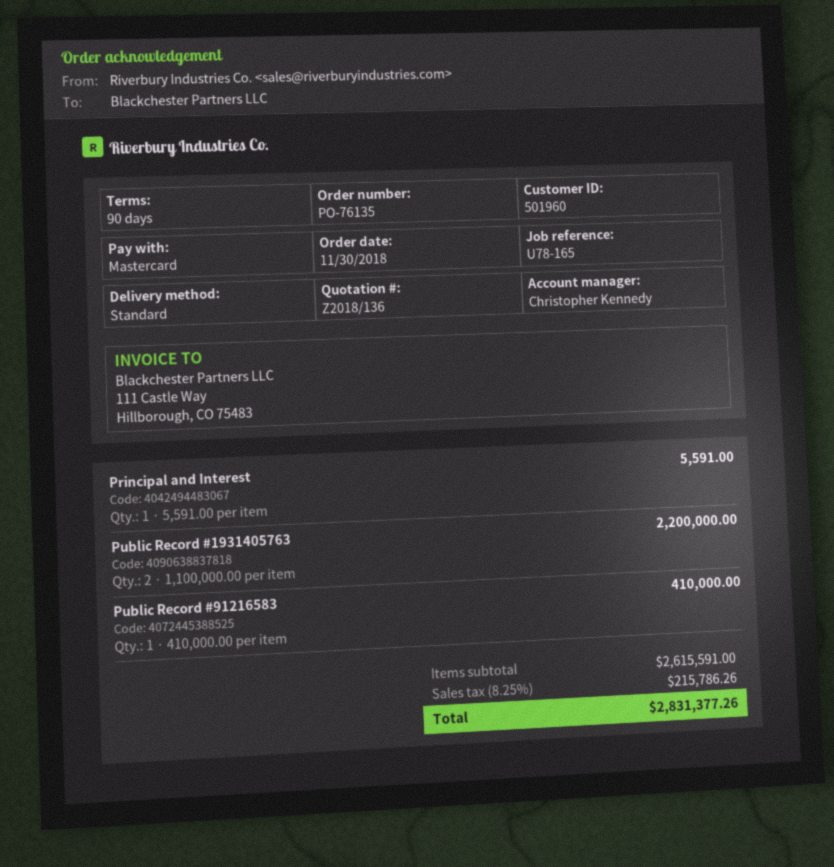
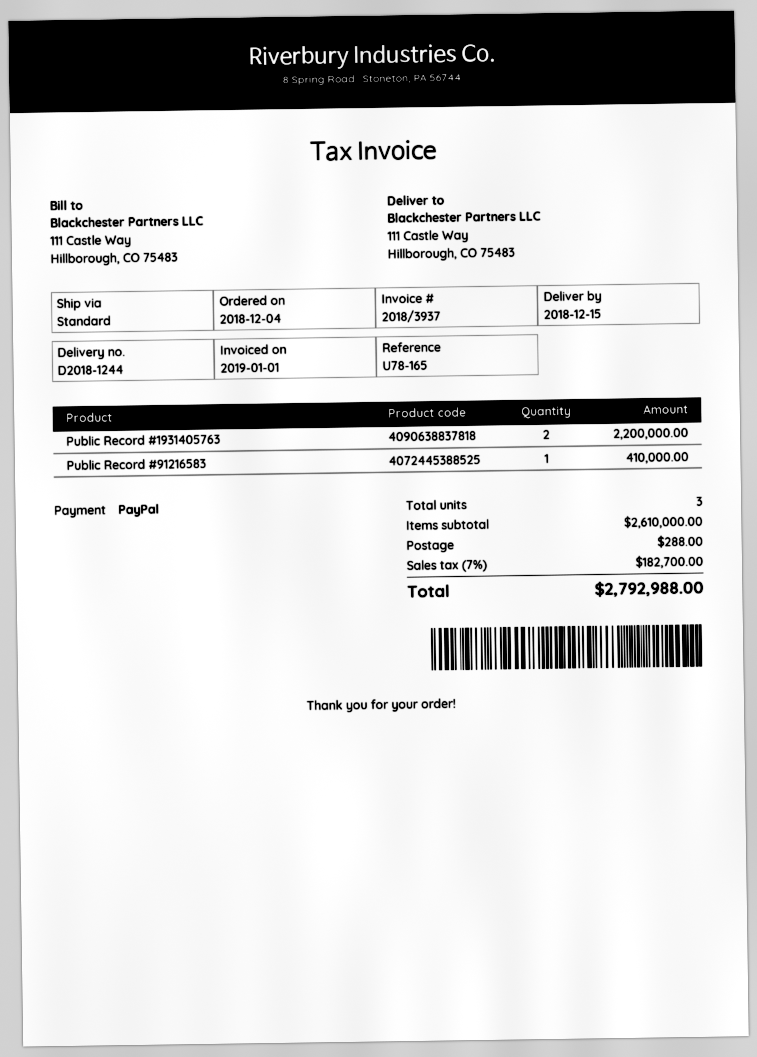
order date: 2018-11-30 -> 2018-12-04
payment method: Mastercard -> PayPal
Principal and Interest: 1 for 5591.00 -> none
subtotal: 2615591.00 -> 2610000.00
shipping: none -> 288.00
tax: 8.25% = 215786.26 -> 7% = 182700.00
total: 2831377.26 -> 2792988.00

